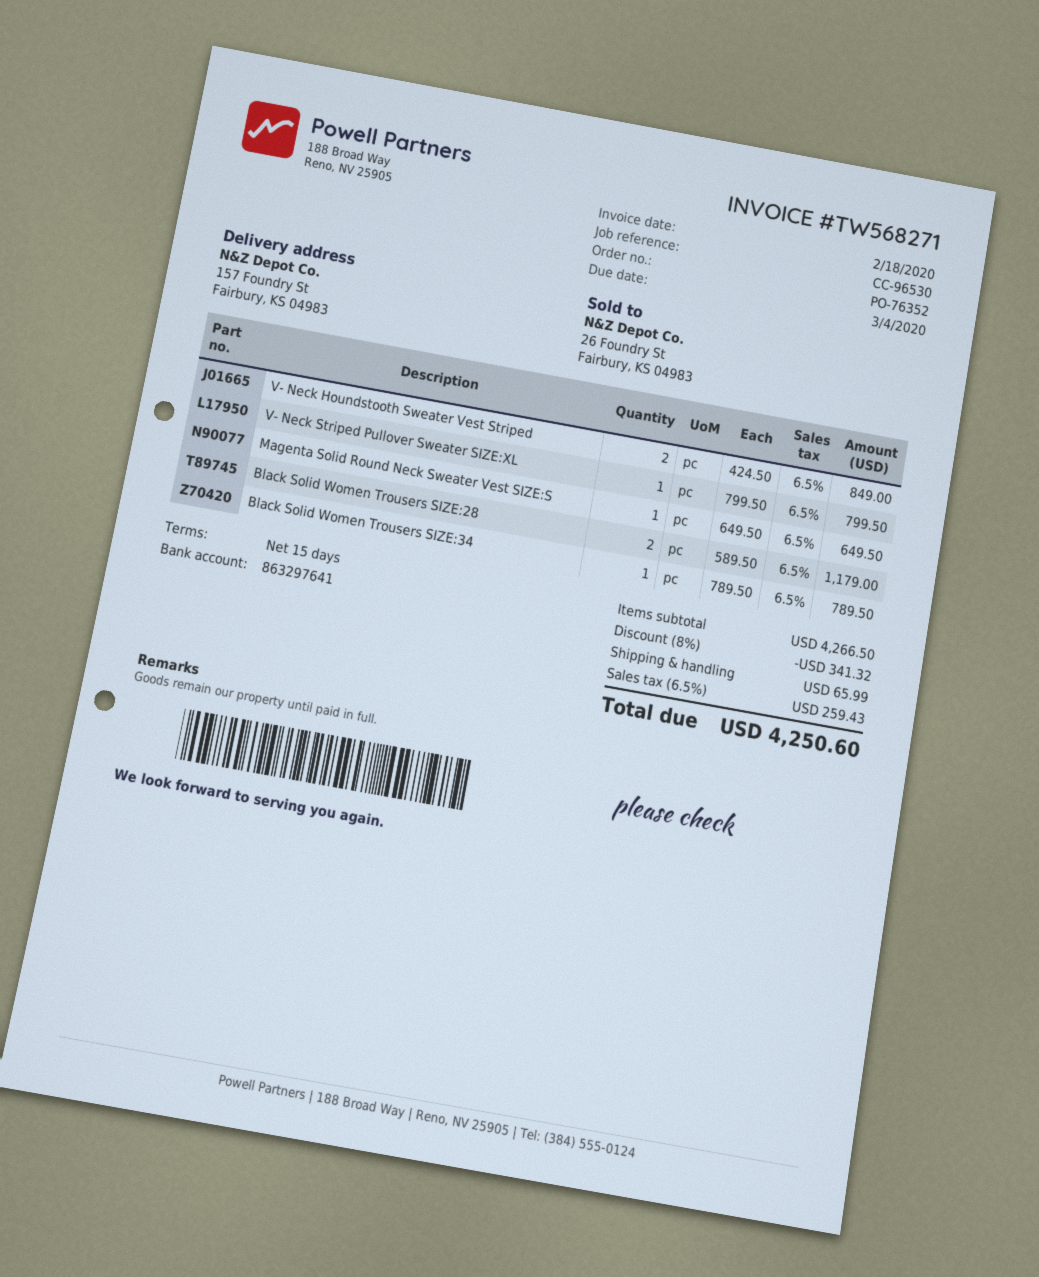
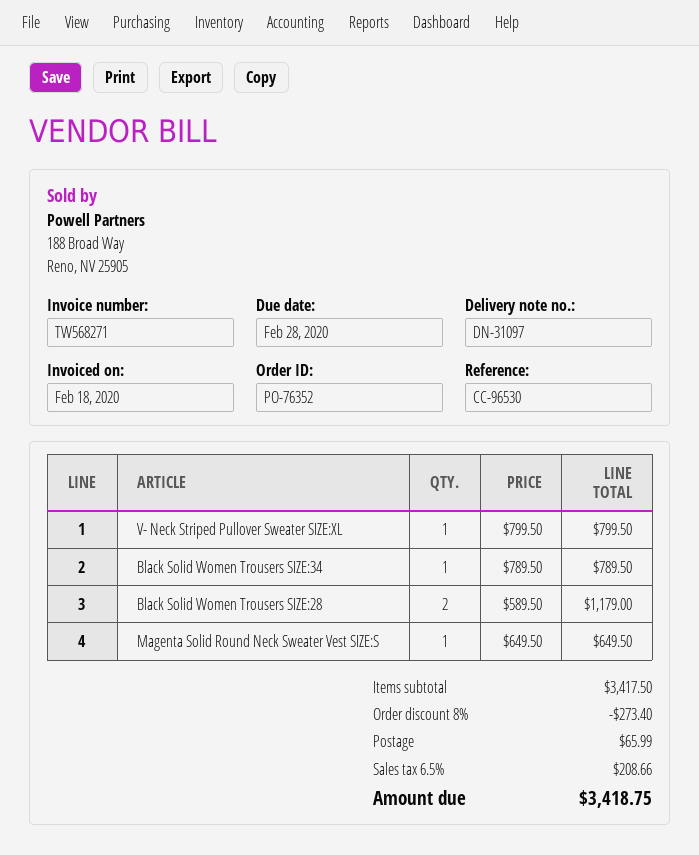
due date: 2020-03-04 -> 2020-02-28
V- Neck Houndstooth Sweater Vest Striped: 2 x 424.50 = 849.00 -> none
subtotal: 4266.50 -> 3417.50
discount: 8% = 341.32 -> 8% = 273.40
tax: 6.5% = 259.43 -> 6.5% = 208.66
total: 4250.60 -> 3418.75

